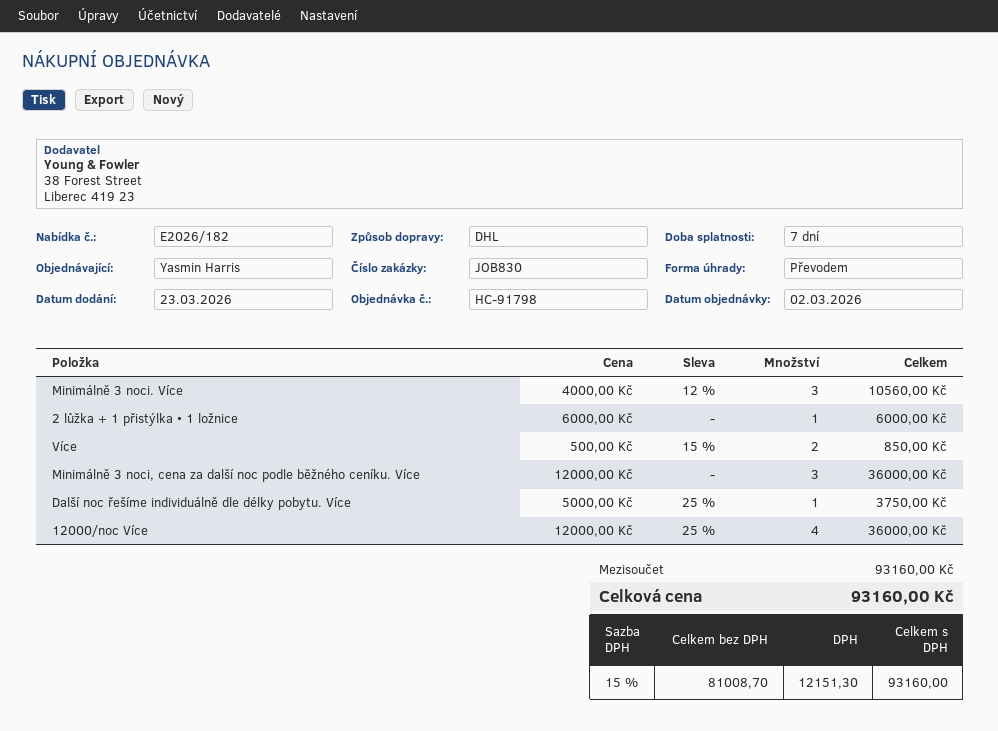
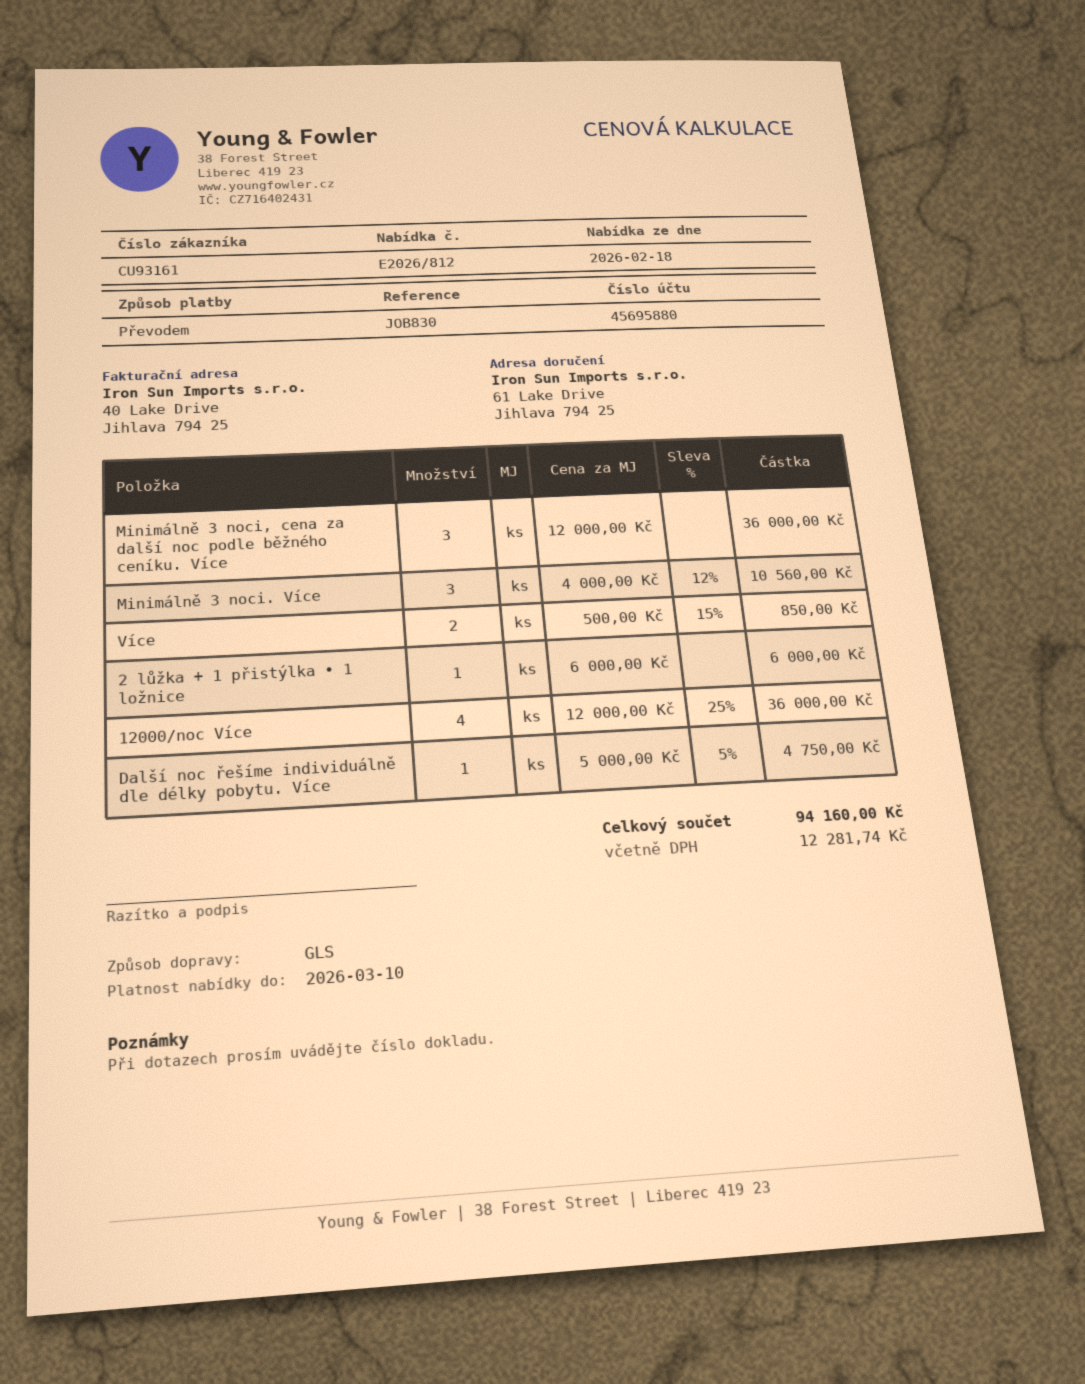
quote number: E2026/182 -> E2026/812
shipping method: DHL -> GLS
Další noc řešíme individuálně dle délky pobytu. Více: 1 x 5000.00 - 25% = 3750.00 -> 1 x 5000.00 - 5% = 4750.00
tax: 12151.30 -> 12281.74
total: 93160.00 -> 94160.00

